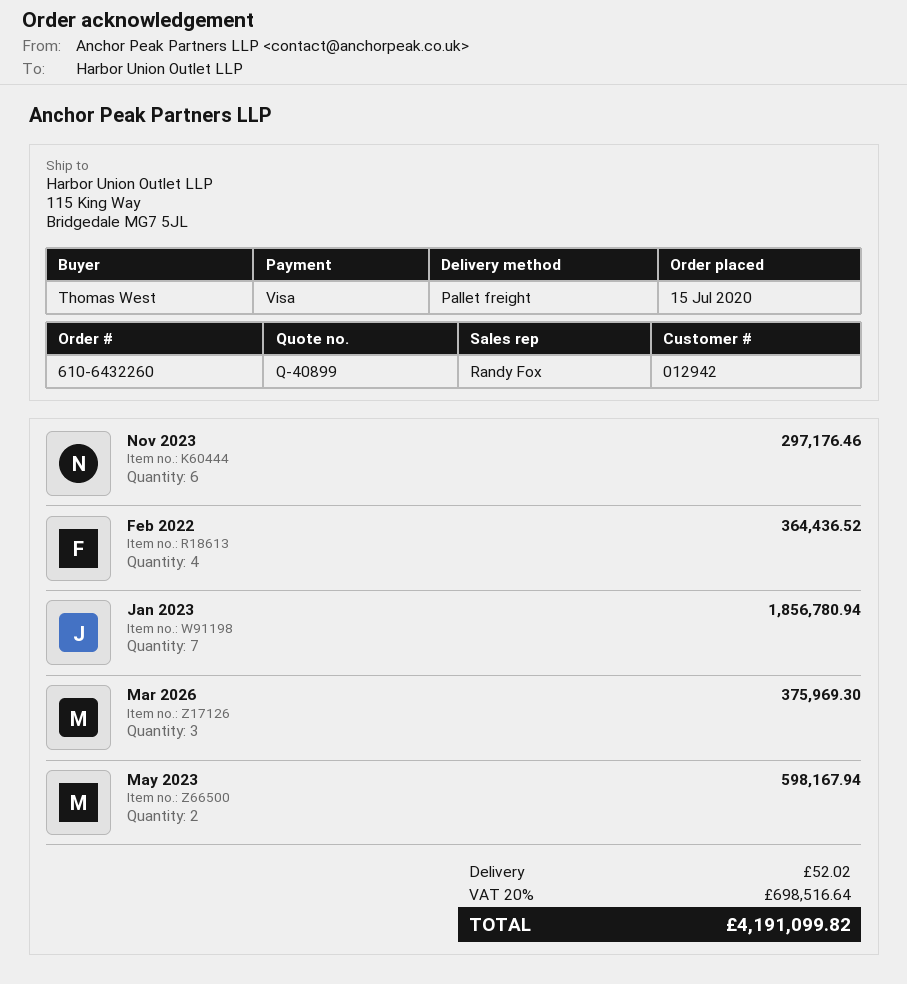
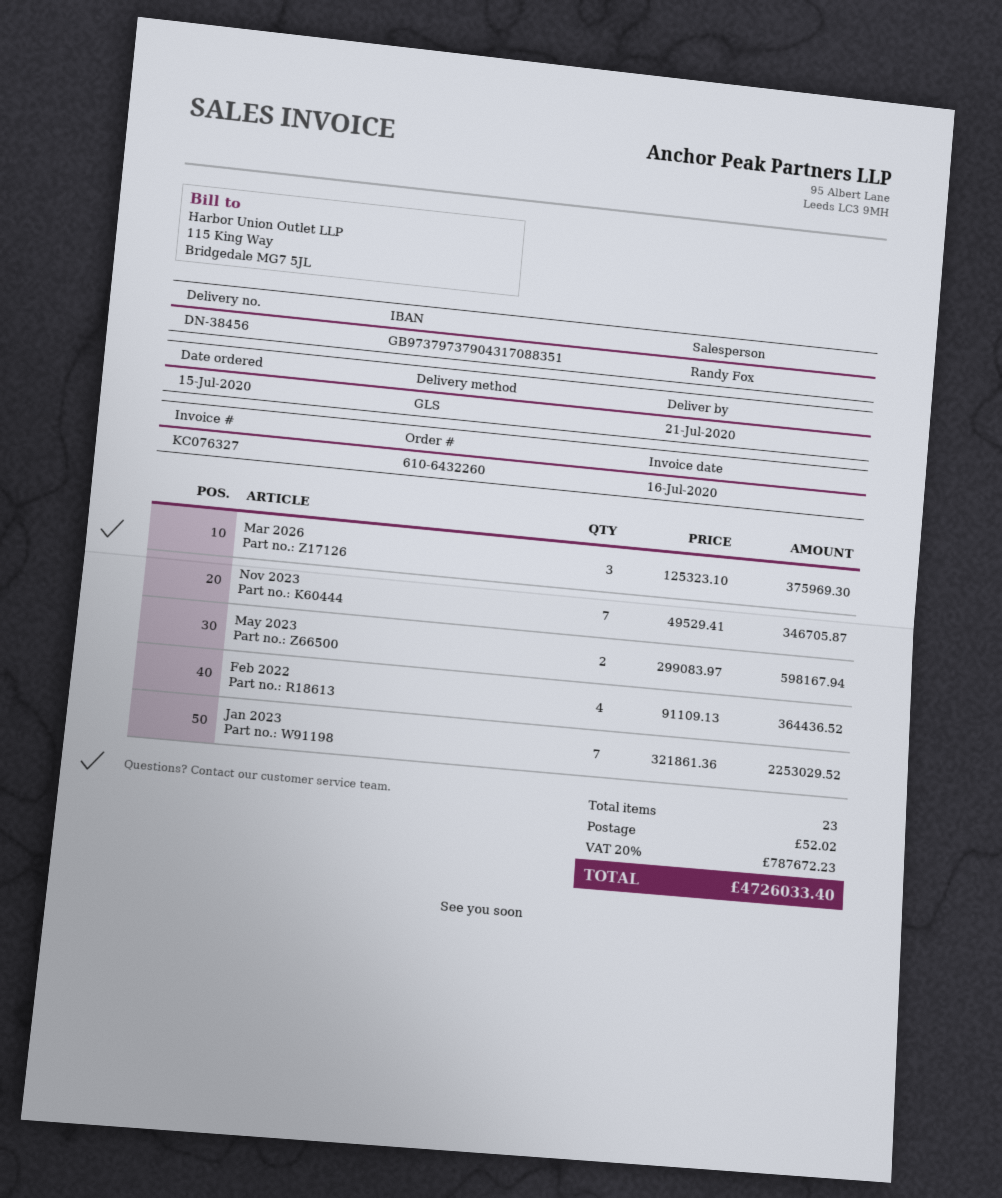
shipping method: pallet freight -> GLS
Nov 2023: 6 for 297176.46 -> 7 for 346705.87
Jan 2023: 7 for 1856780.94 -> 7 for 2253029.52
tax: 20% = 698516.64 -> 20% = 787672.23
total: 4191099.82 -> 4726033.40

